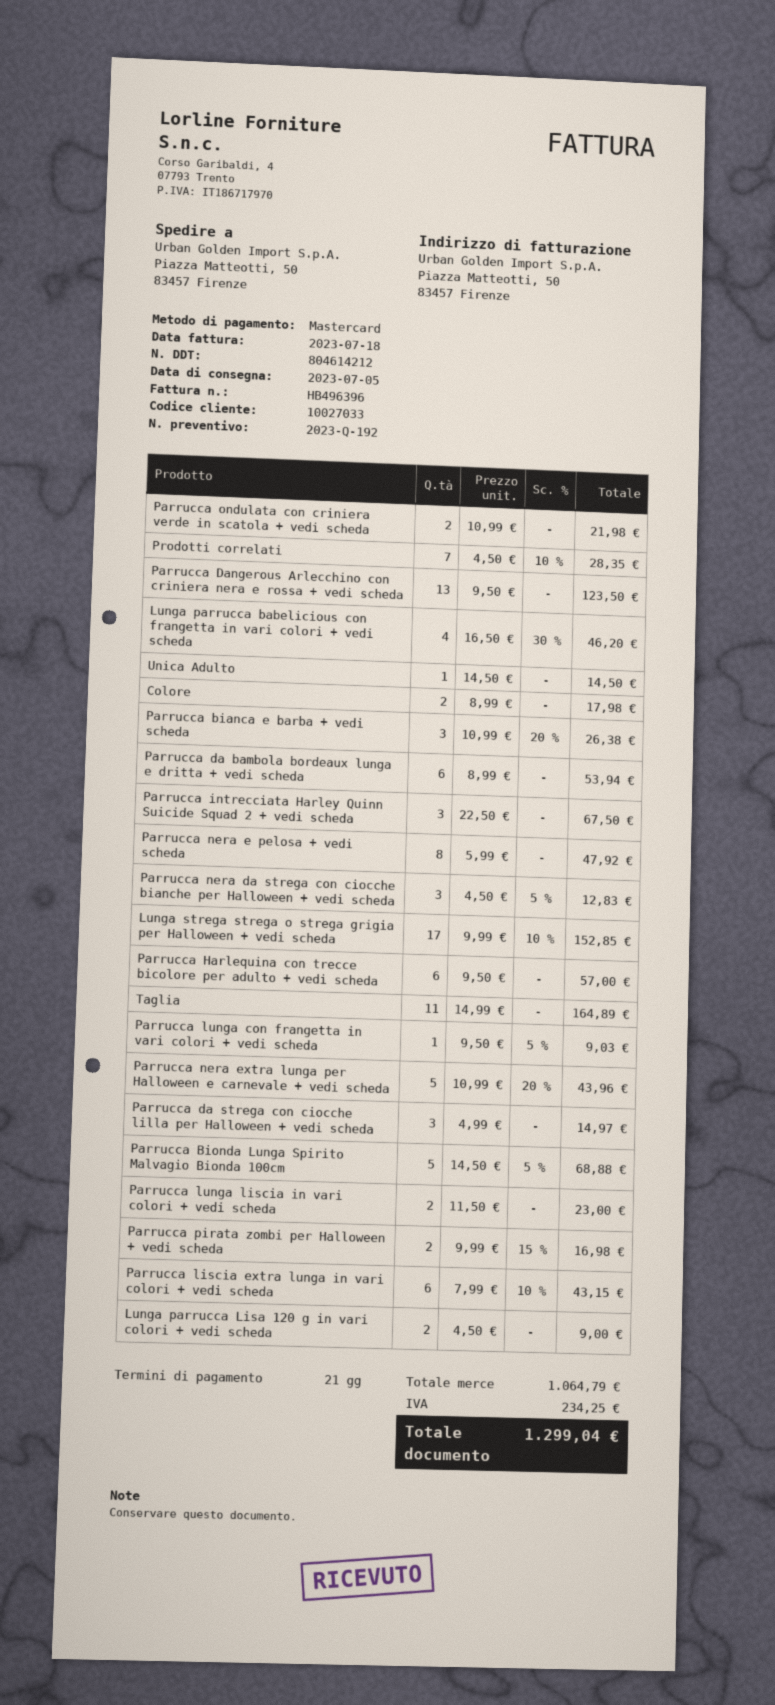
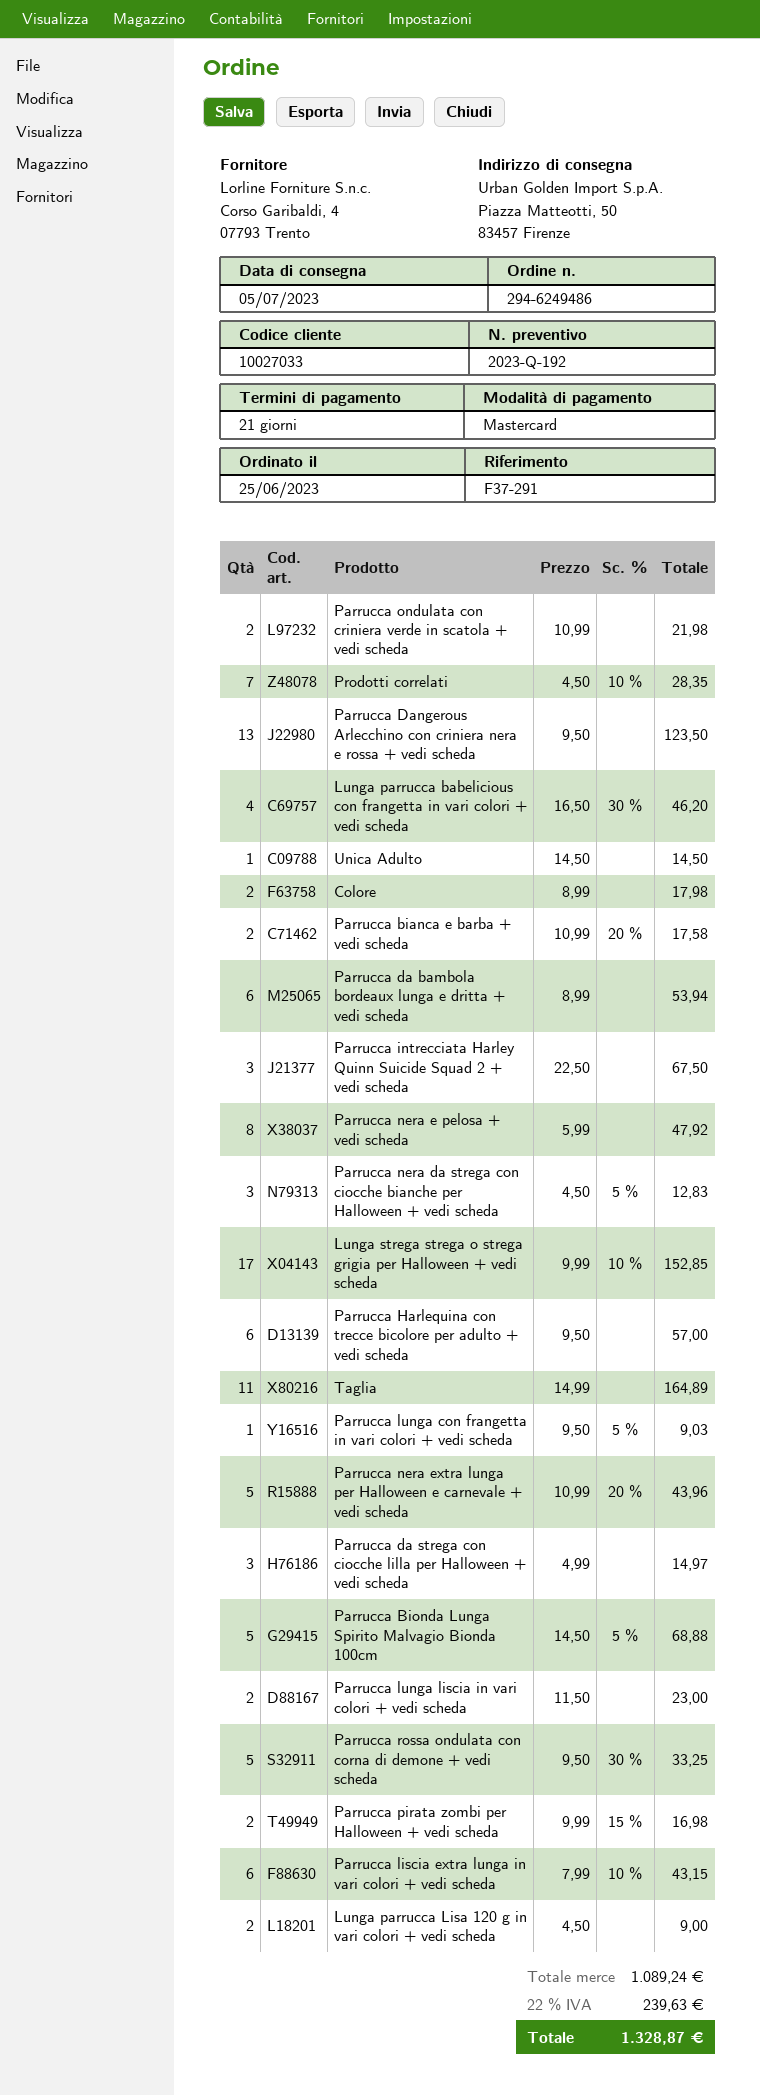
Parrucca bianca e barba + vedi scheda: 3 x 10.99 - 20% = 26.38 -> 2 x 10.99 - 20% = 17.58
Parrucca rossa ondulata con corna di demone + vedi scheda: none -> 5 x 9.50 - 30% = 33.25
subtotal: 1064.79 -> 1089.24
tax: 234.25 -> 239.63
total: 1299.04 -> 1328.87

